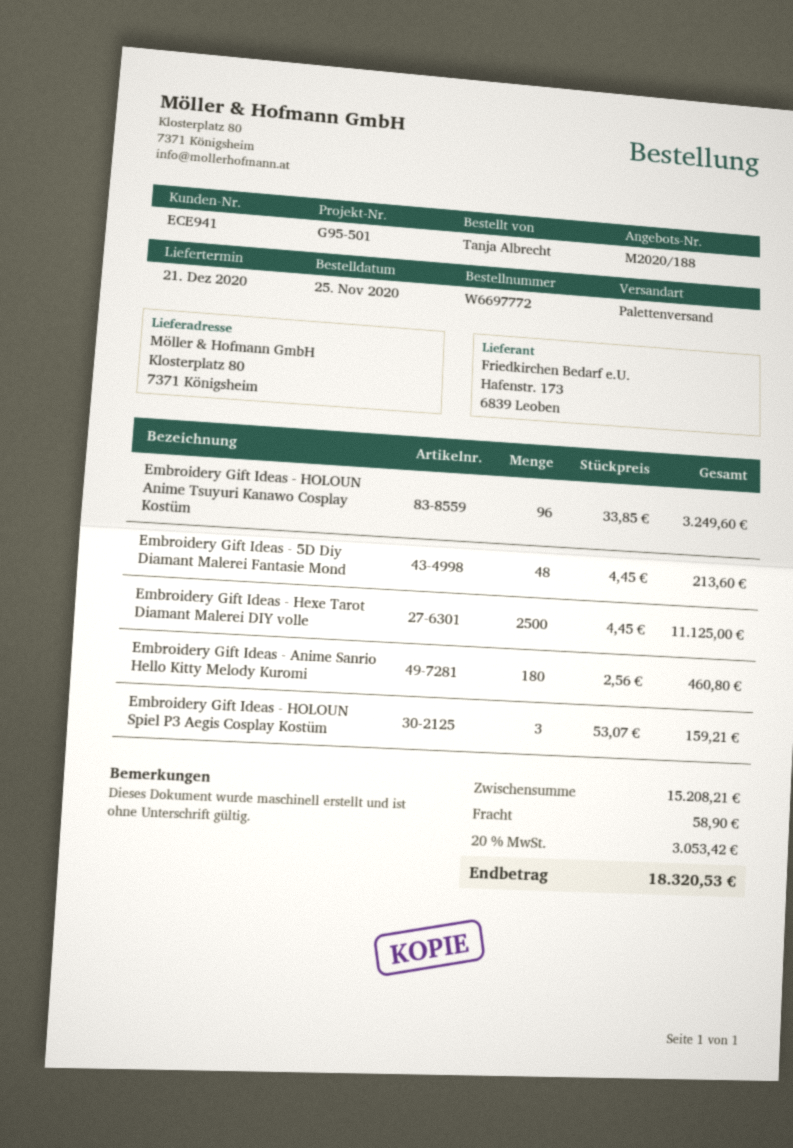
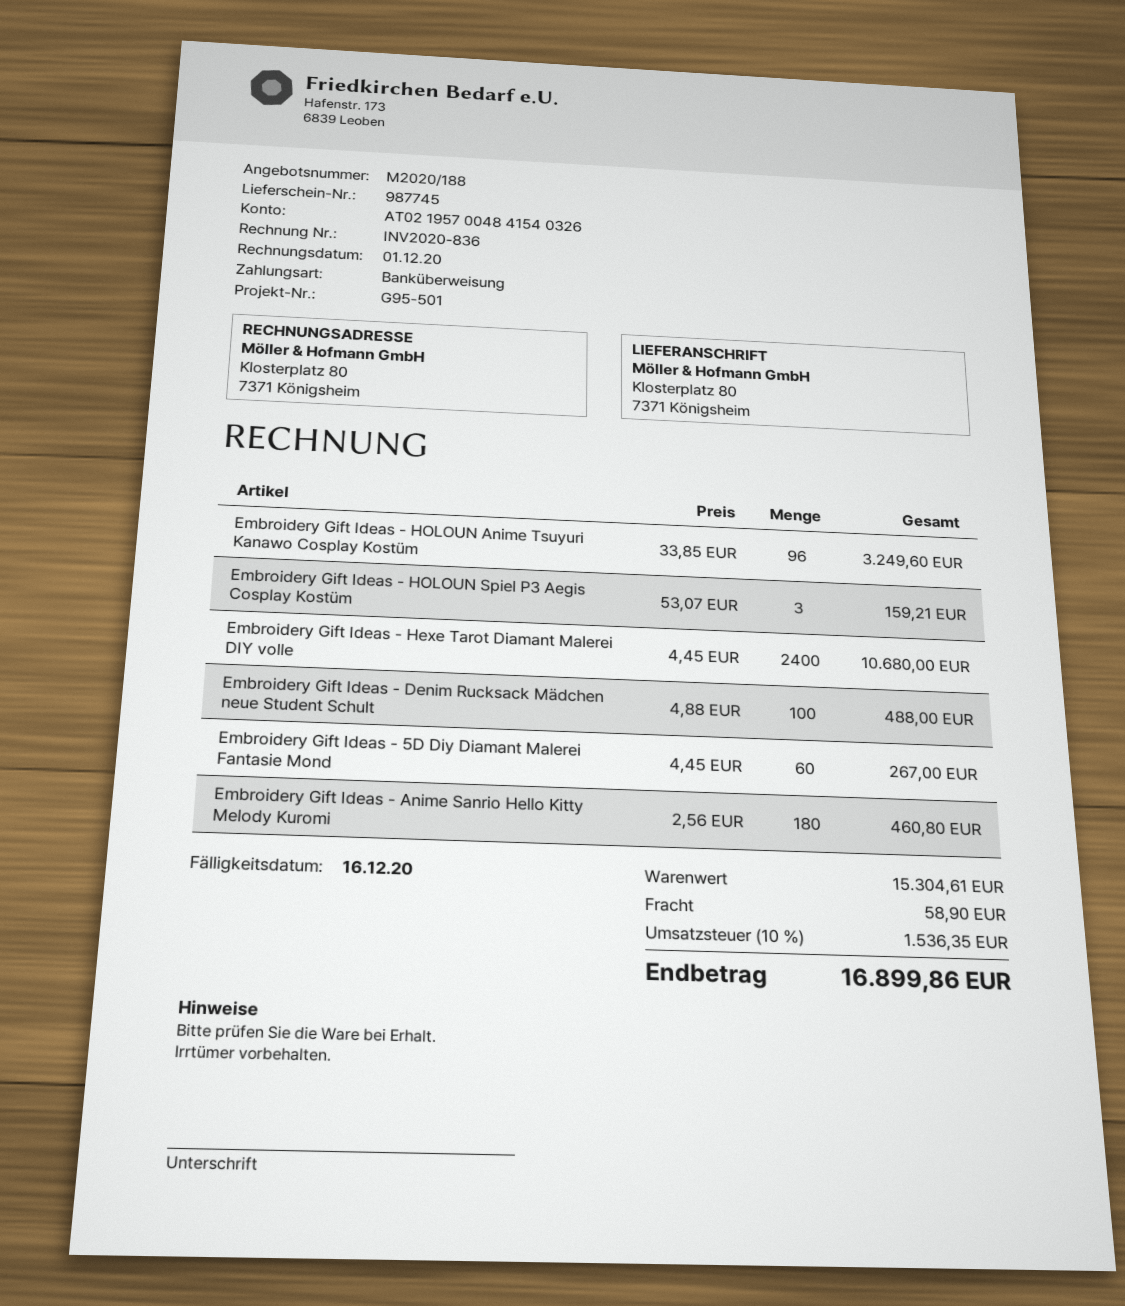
Embroidery Gift Ideas - 5D Diy Diamant Malerei Fantasie Mond: 48 x 4.45 = 213.60 -> 60 x 4.45 = 267.00
Embroidery Gift Ideas - Hexe Tarot Diamant Malerei DIY volle: 2500 x 4.45 = 11125.00 -> 2400 x 4.45 = 10680.00
Embroidery Gift Ideas - Denim Rucksack Mädchen neue Student Schult: none -> 100 x 4.88 = 488.00
subtotal: 15208.21 -> 15304.61
tax: 20% = 3053.42 -> 10% = 1536.35
total: 18320.53 -> 16899.86

